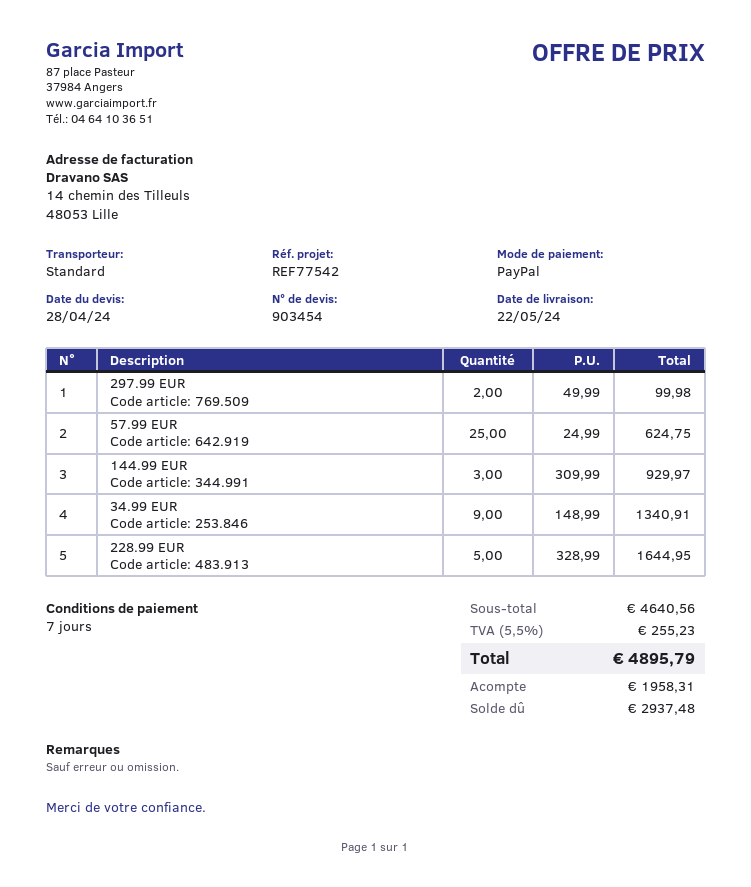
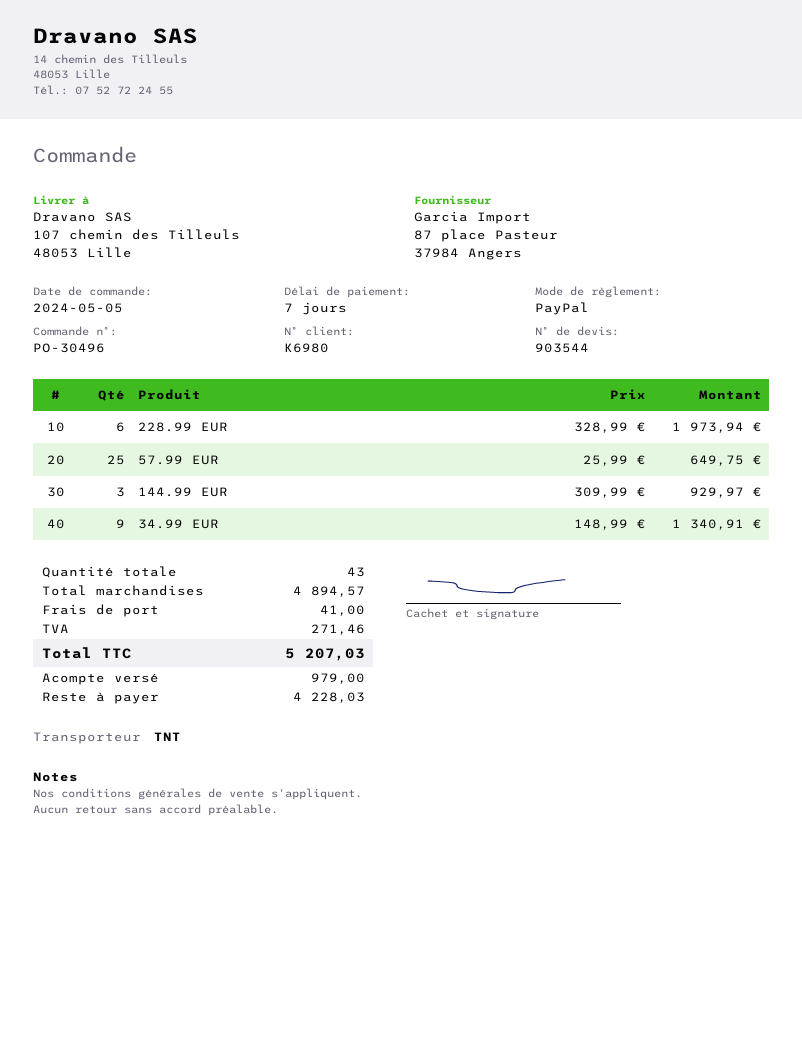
quote number: 903454 -> 903544
shipping method: standard -> TNT
297.99 EUR: 2 x 49.99 = 99.98 -> none
57.99 EUR: 25 x 24.99 = 624.75 -> 25 x 25.99 = 649.75
228.99 EUR: 5 x 328.99 = 1644.95 -> 6 x 328.99 = 1973.94
subtotal: 4640.56 -> 4894.57
shipping: none -> 41.00
tax: 255.23 -> 271.46
total: 4895.79 -> 5207.03
deposit: 1958.31 -> 979.00
balance: 2937.48 -> 4228.03

